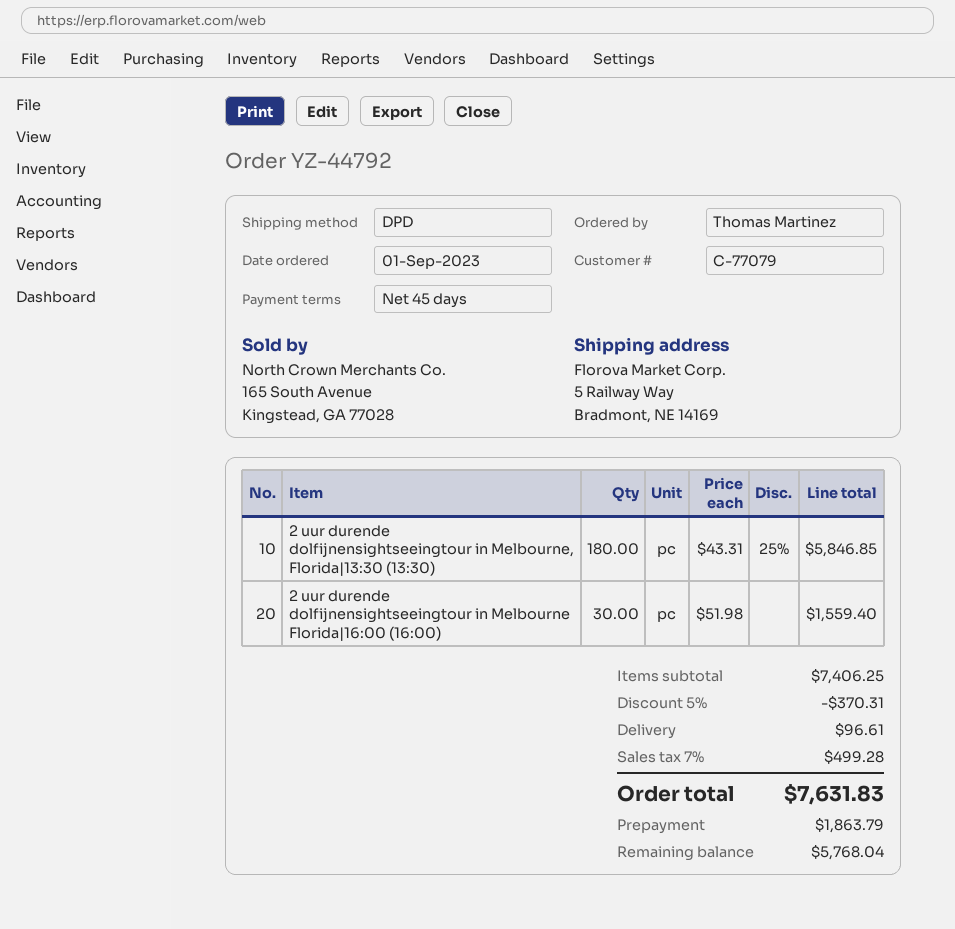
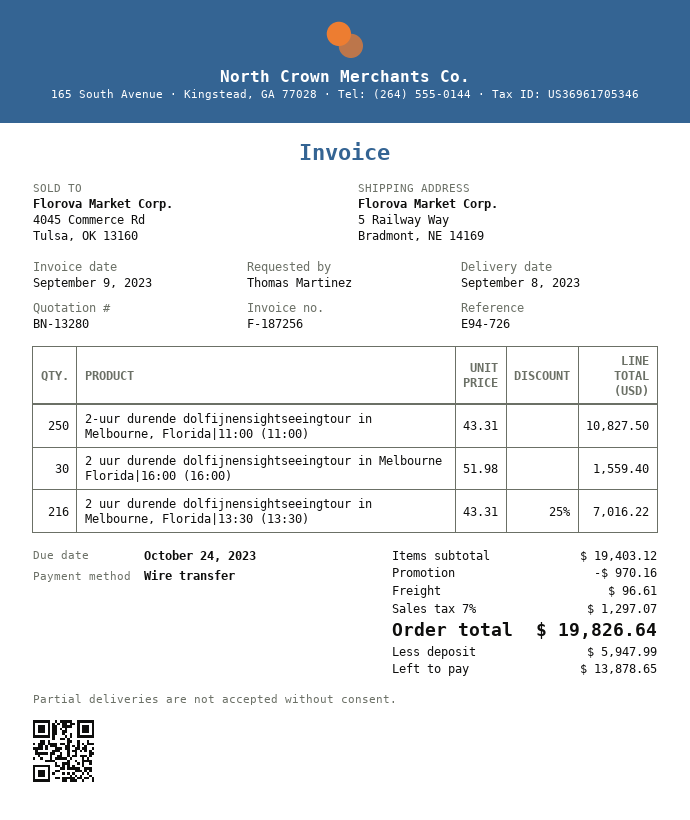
2 uur durende dolfijnensightseeingtour in Melbourne, Florida|13:30 (13:30): 180 x 43.31 - 25% = 5846.85 -> 216 x 43.31 - 25% = 7016.22
2-uur durende dolfijnensightseeingtour in Melbourne, Florida|11:00 (11:00): none -> 250 x 43.31 = 10827.50
subtotal: 7406.25 -> 19403.12
discount: 370.31 -> 970.16
tax: 7% = 499.28 -> 7% = 1297.07
total: 7631.83 -> 19826.64
deposit: 1863.79 -> 5947.99
balance: 5768.04 -> 13878.65

